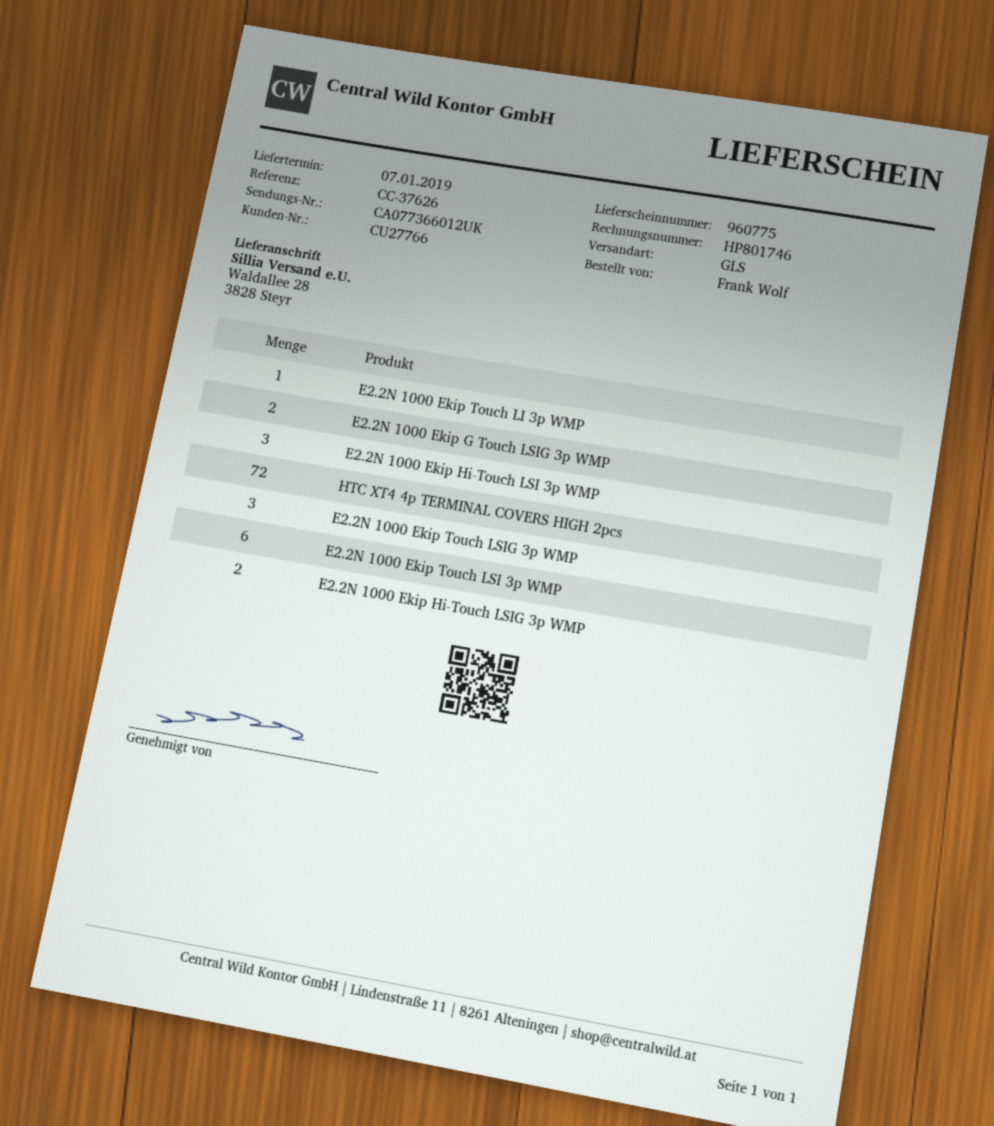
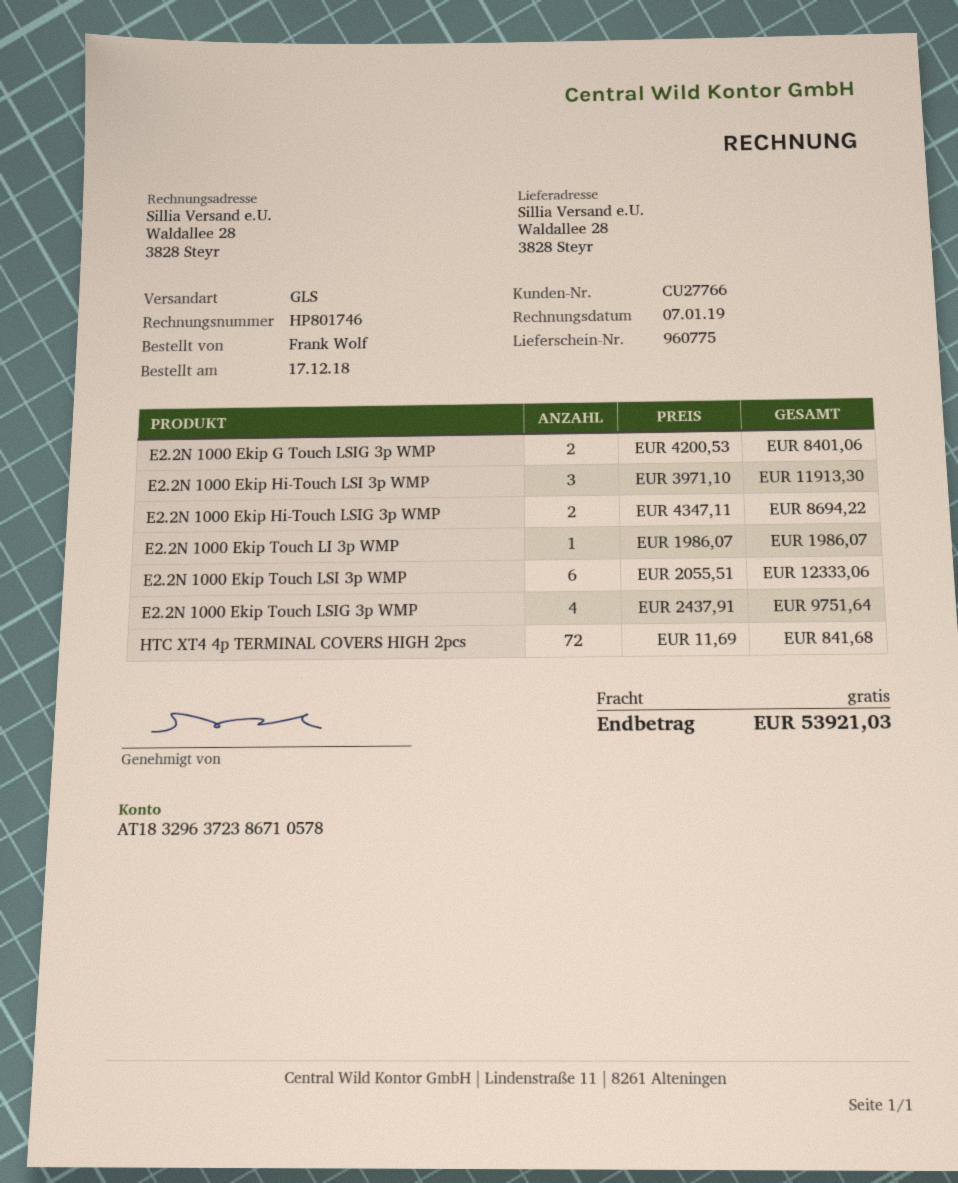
E2.2N 1000 Ekip Touch LSIG 3p WMP: 3 -> 4

